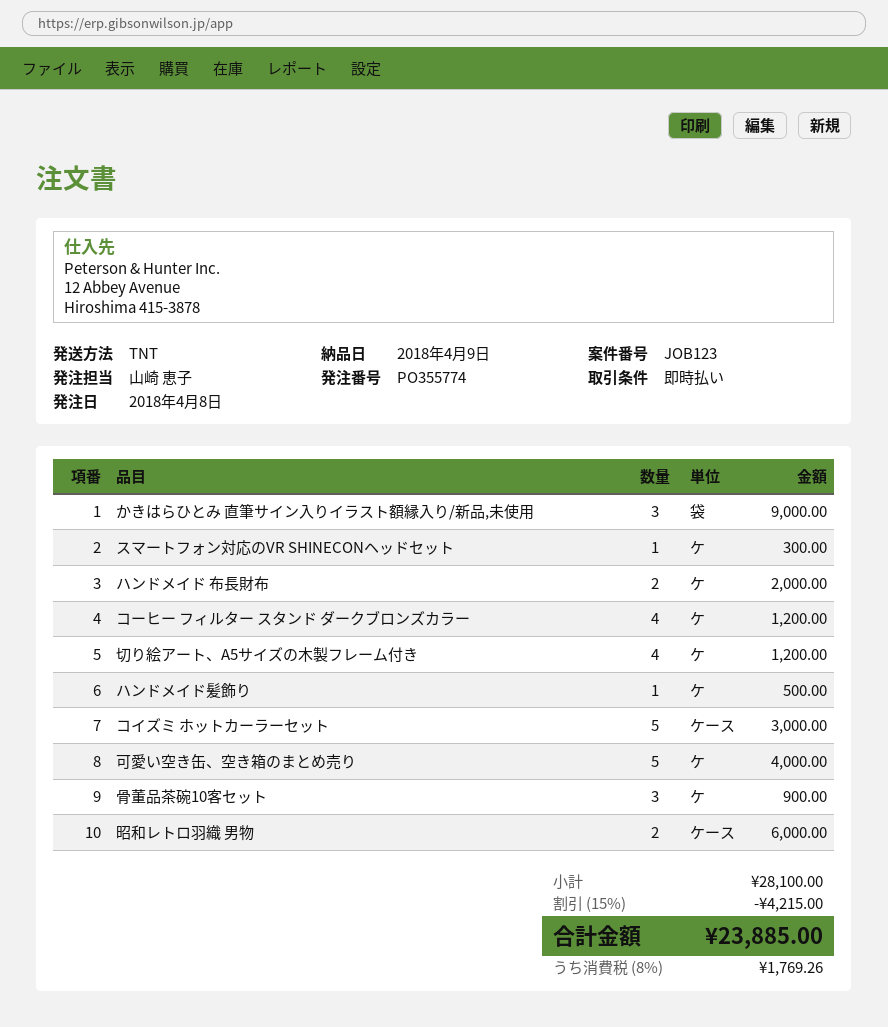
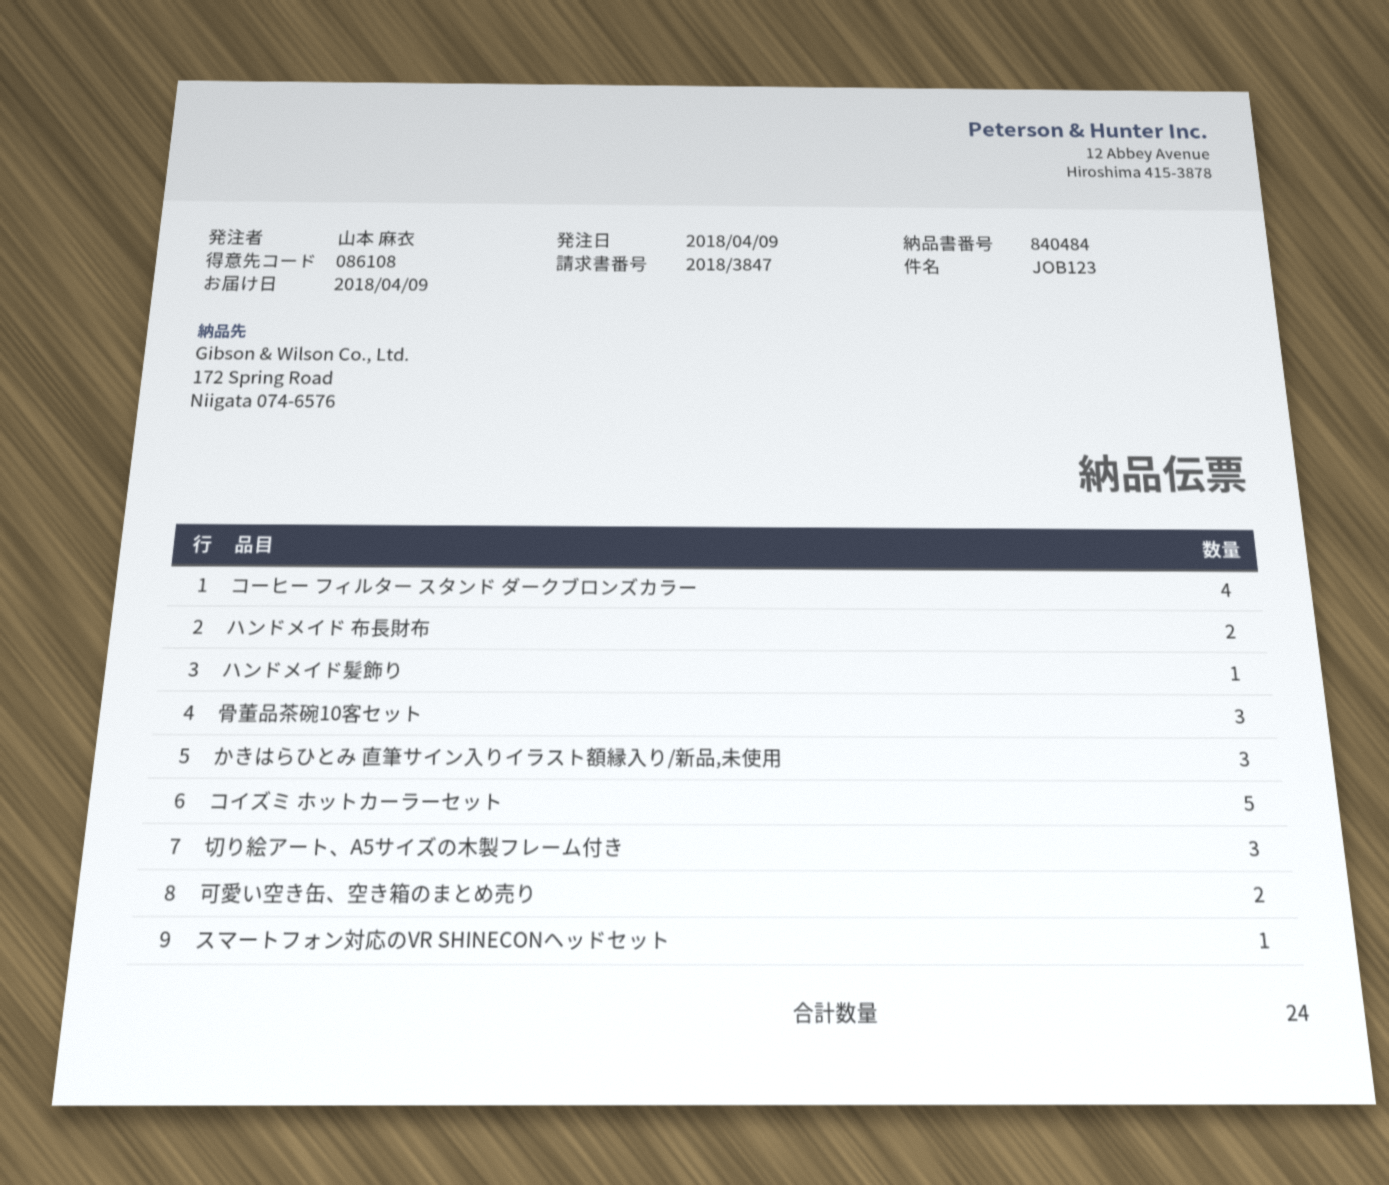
order date: 2018-04-08 -> 2018-04-09
ordered by: 山崎 恵子 -> 山本 麻衣
切り絵アート、A5サイズの木製フレーム付き: 4 -> 3
可愛い空き缶、空き箱のまとめ売り: 5 -> 2
昭和レトロ羽織 男物: 2 -> none

